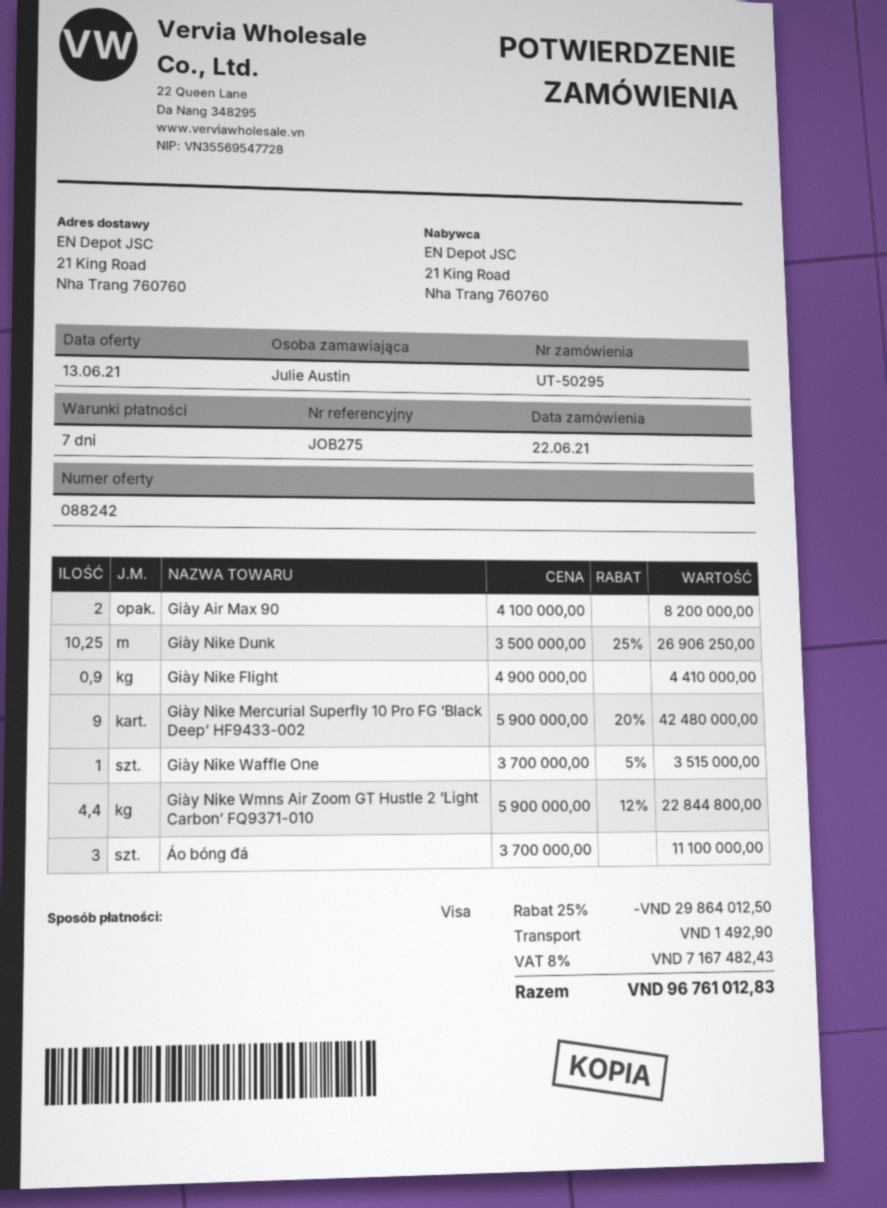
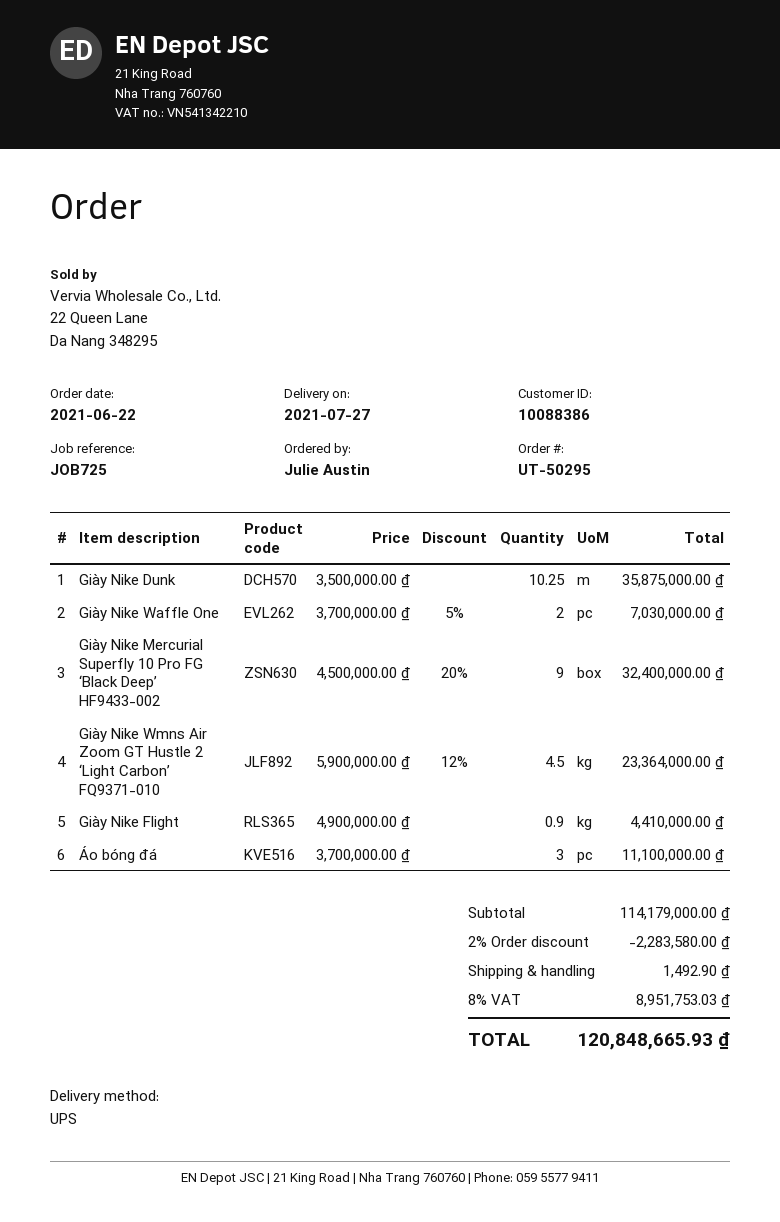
reference: JOB275 -> JOB725
Giày Air Max 90: 2 x 4100000.00 = 8200000.00 -> none
Giày Nike Dunk: 10.25 x 3500000.00 - 25% = 26906250.00 -> 10.25 x 3500000.00 = 35875000.00
Giày Nike Mercurial Superfly 10 Pro FG ‘Black Deep’ HF9433-002: 9 x 5900000.00 - 20% = 42480000.00 -> 9 x 4500000.00 - 20% = 32400000.00
Giày Nike Waffle One: 1 x 3700000.00 - 5% = 3515000.00 -> 2 x 3700000.00 - 5% = 7030000.00
Giày Nike Wmns Air Zoom GT Hustle 2 ‘Light Carbon’ FQ9371-010: 4.4 x 5900000.00 - 12% = 22844800.00 -> 4.5 x 5900000.00 - 12% = 23364000.00
discount: 25% = 29864012.50 -> 2% = 2283580.00
tax: 8% = 7167482.43 -> 8% = 8951753.03
total: 96761012.83 -> 120848665.93

